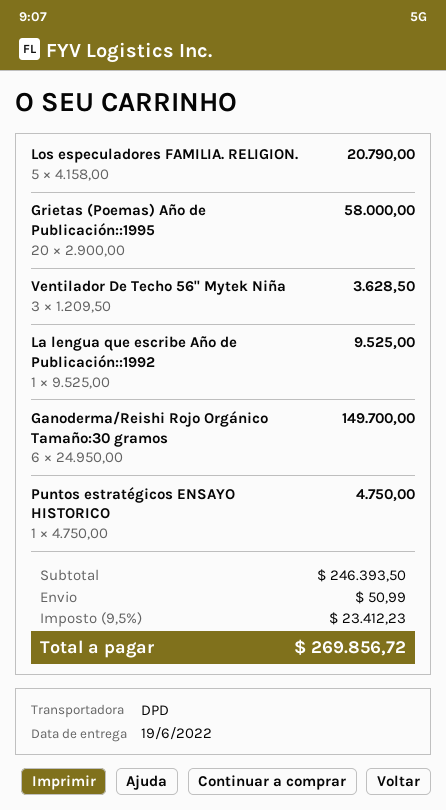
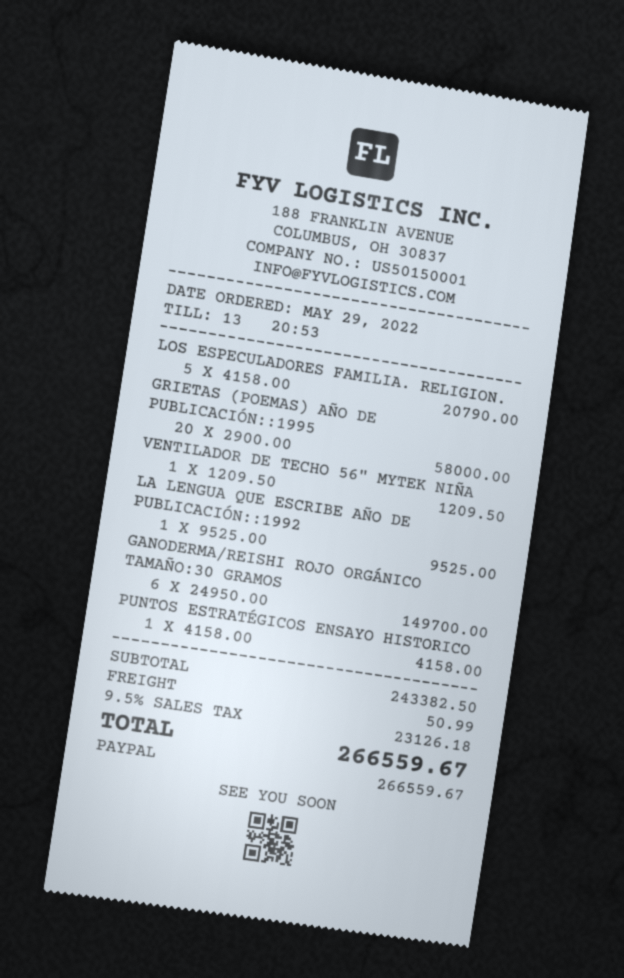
Ventilador De Techo 56" Mytek Niña: 3 x 1209.50 = 3628.50 -> 1 x 1209.50 = 1209.50
Puntos estratégicos ENSAYO HISTORICO: 1 x 4750.00 = 4750.00 -> 1 x 4158.00 = 4158.00
subtotal: 246393.50 -> 243382.50
tax: 9.5% = 23412.23 -> 9.5% = 23126.18
total: 269856.72 -> 266559.67

